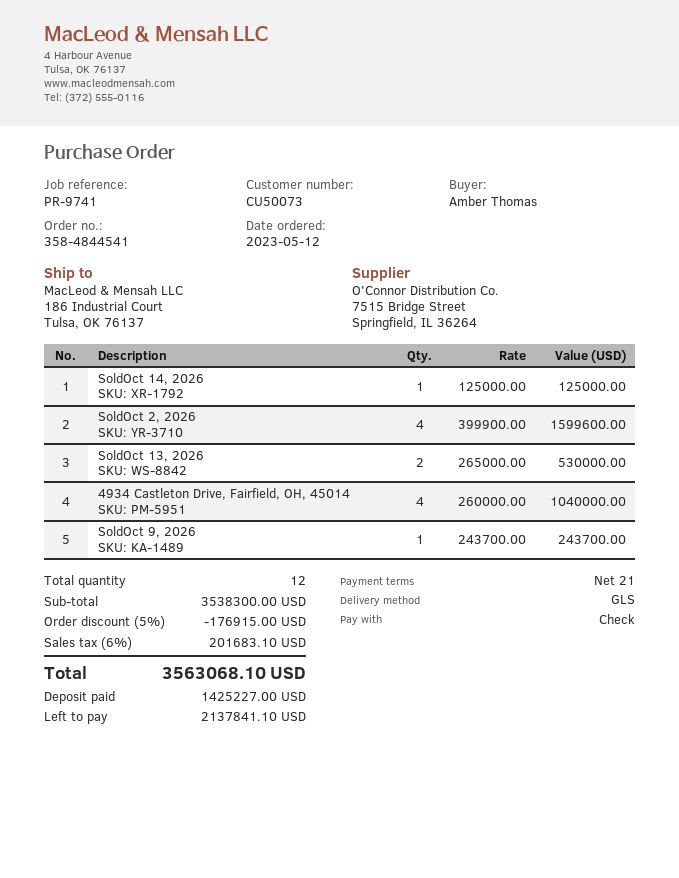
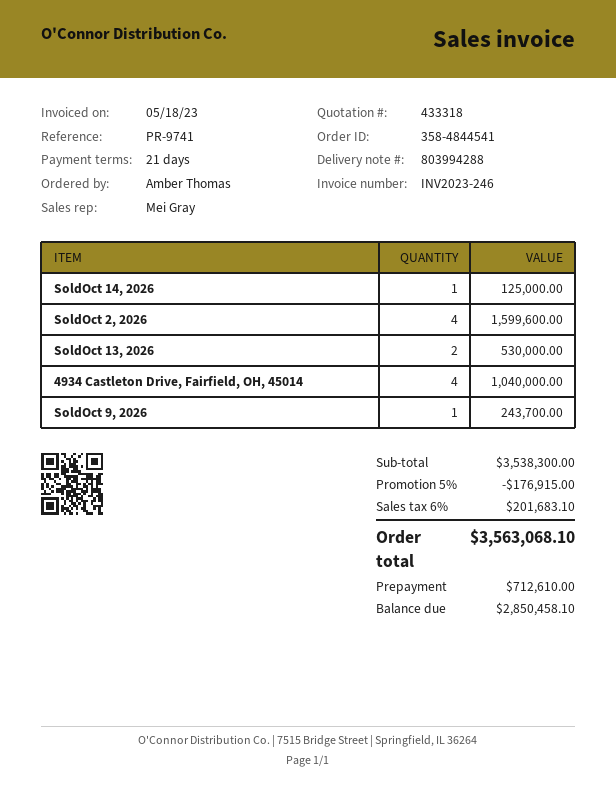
deposit: 1425227.00 -> 712610.00
balance: 2137841.10 -> 2850458.10

